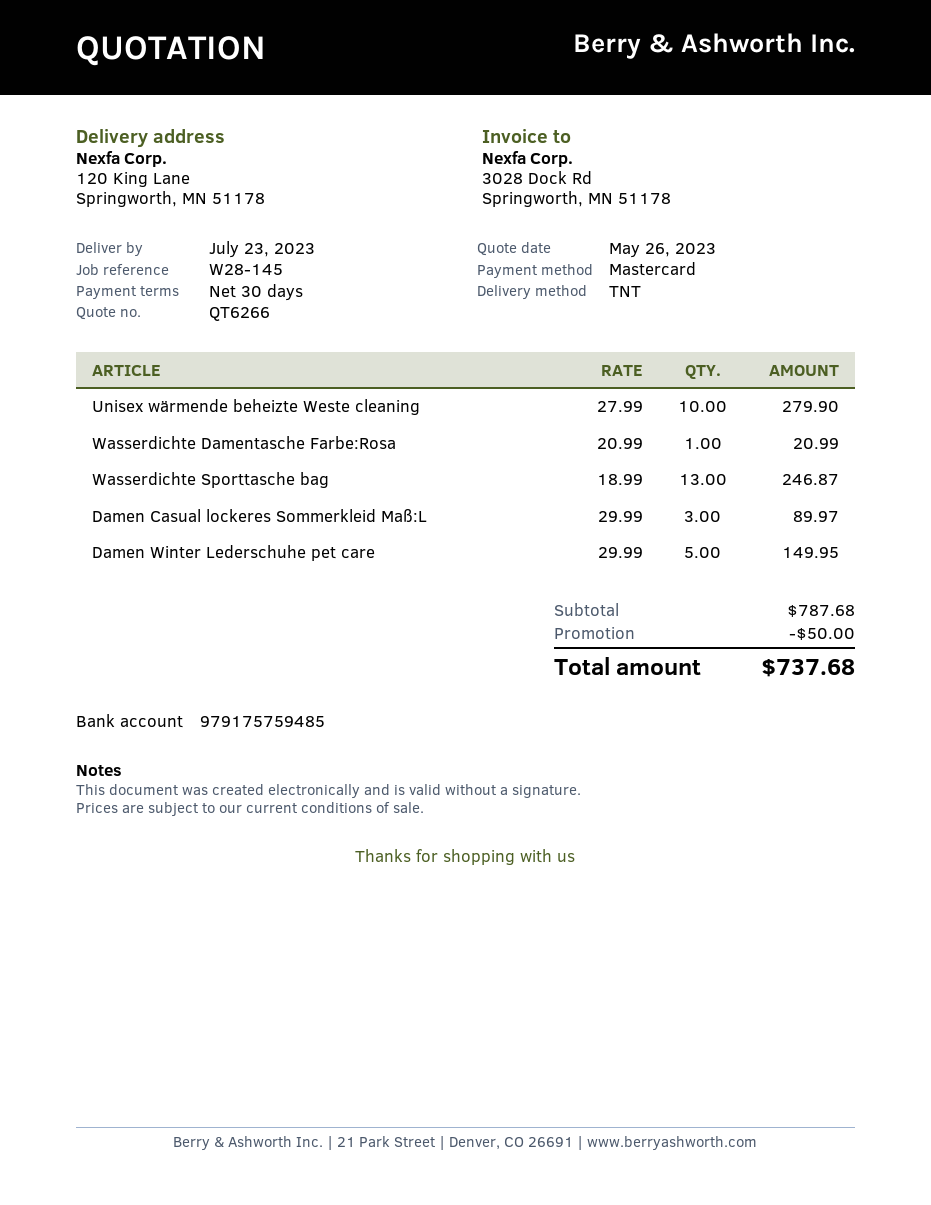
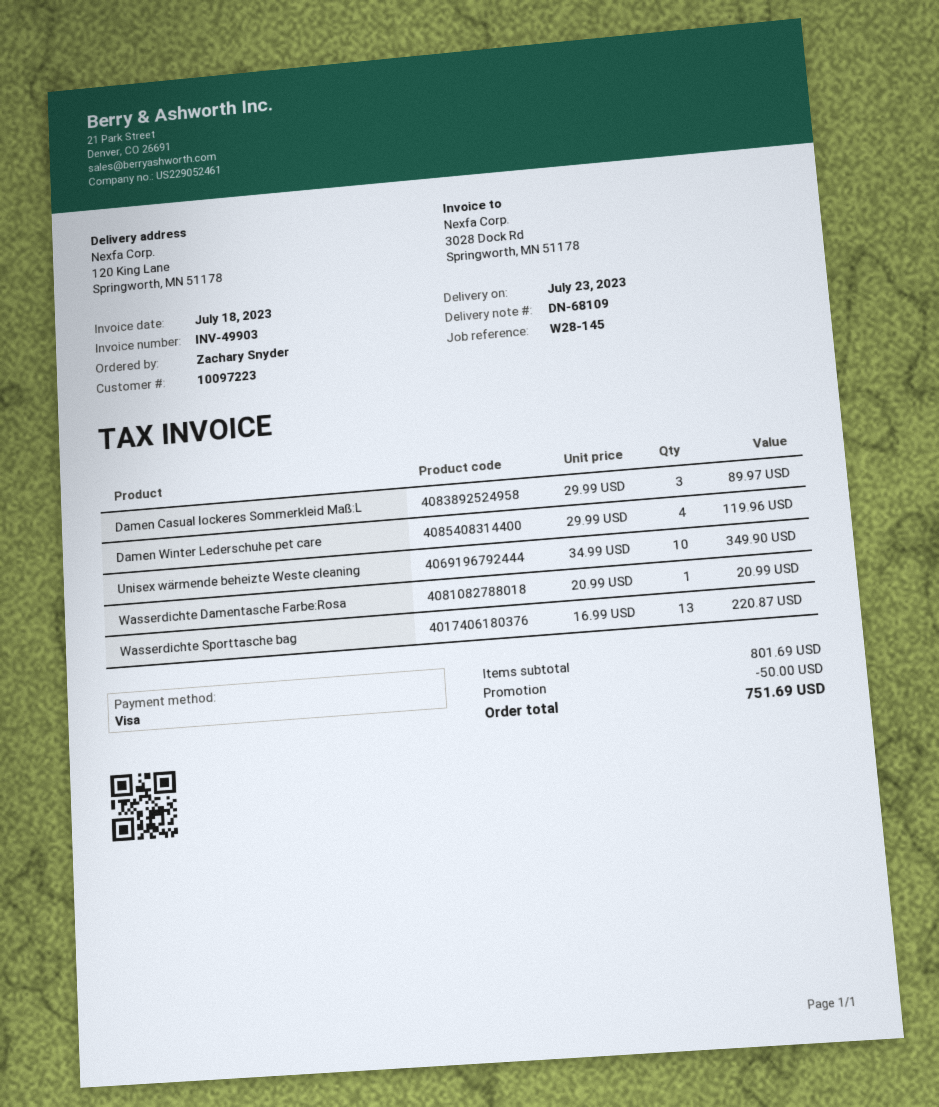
payment method: Mastercard -> Visa
Unisex wärmende beheizte Weste cleaning: 10 x 27.99 = 279.90 -> 10 x 34.99 = 349.90
Wasserdichte Sporttasche bag: 13 x 18.99 = 246.87 -> 13 x 16.99 = 220.87
Damen Winter Lederschuhe pet care: 5 x 29.99 = 149.95 -> 4 x 29.99 = 119.96
subtotal: 787.68 -> 801.69
total: 737.68 -> 751.69

